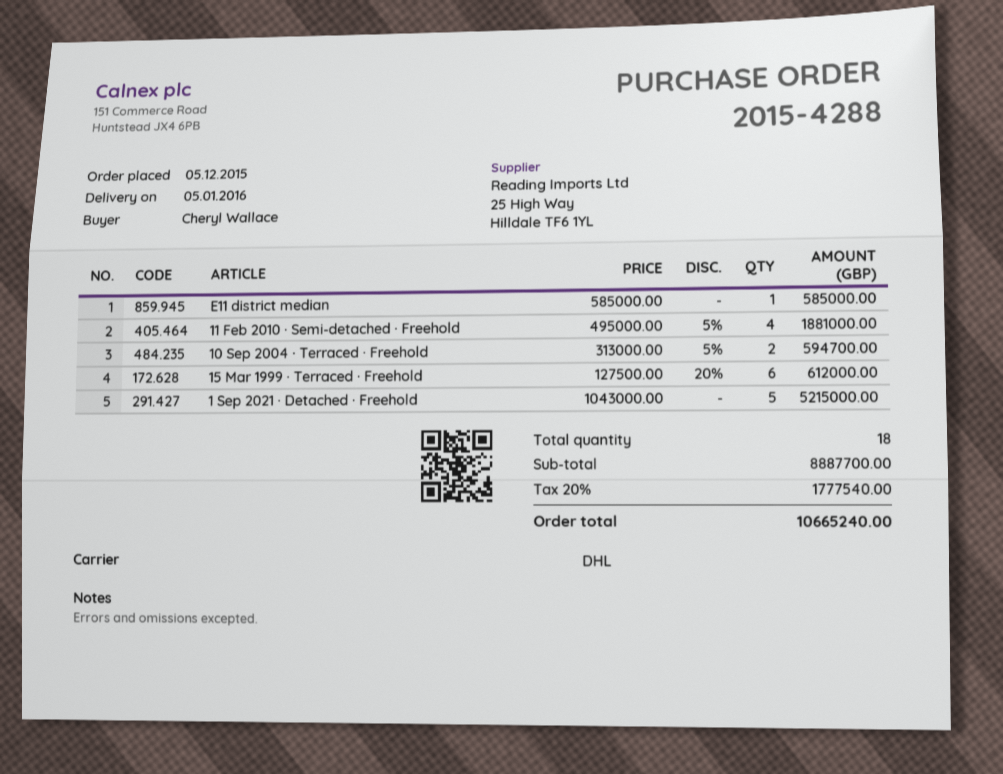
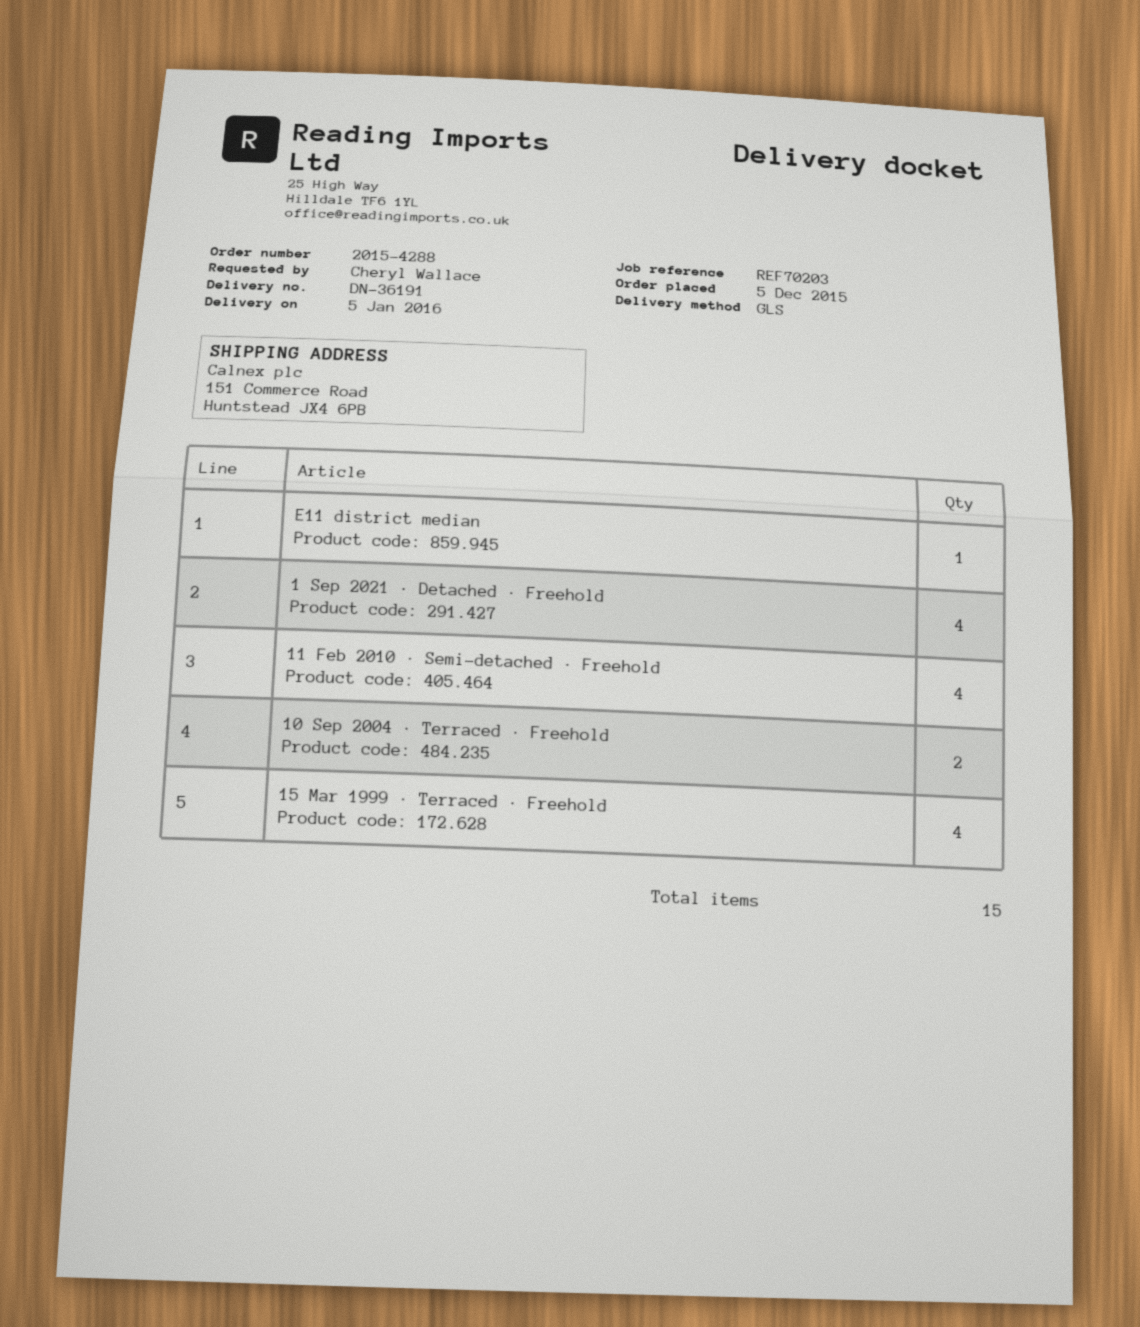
shipping method: DHL -> GLS
15 Mar 1999 · Terraced · Freehold: 6 -> 4
1 Sep 2021 · Detached · Freehold: 5 -> 4
total quantity: 18 -> 15

